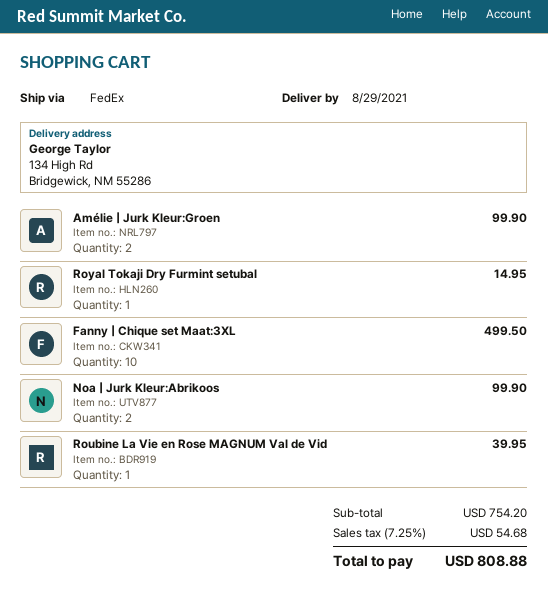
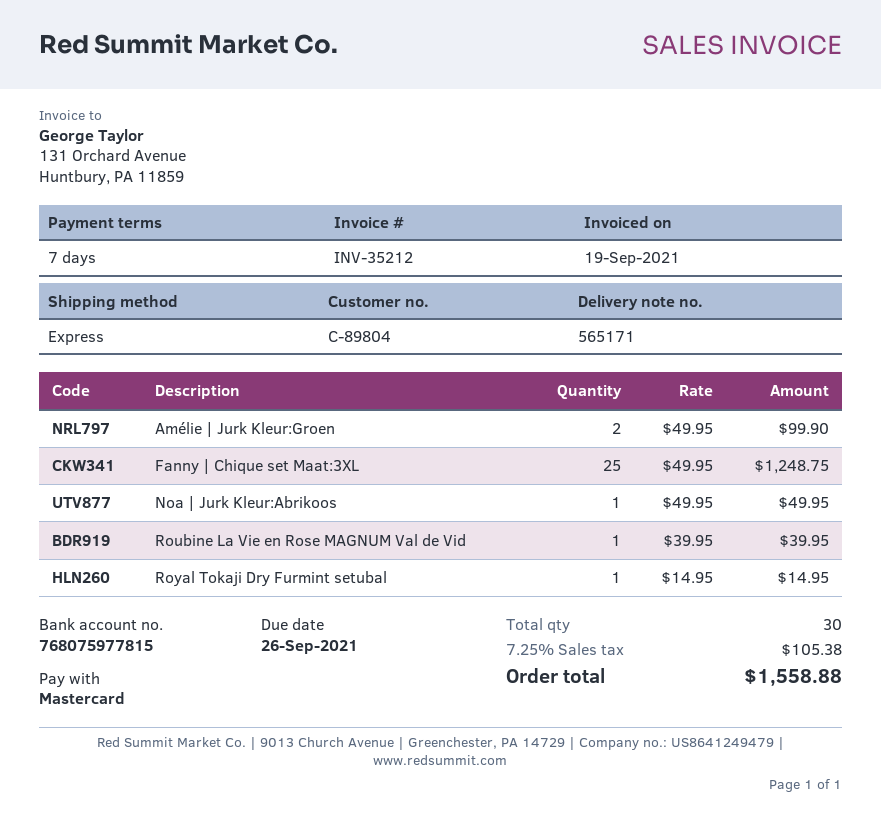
shipping method: FedEx -> express
Fanny | Chique set Maat:3XL: 10 for 499.50 -> 25 for 1248.75
Noa | Jurk Kleur:Abrikoos: 2 for 99.90 -> 1 for 49.95
tax: 7.25% = 54.68 -> 7.25% = 105.38
total: 808.88 -> 1558.88

